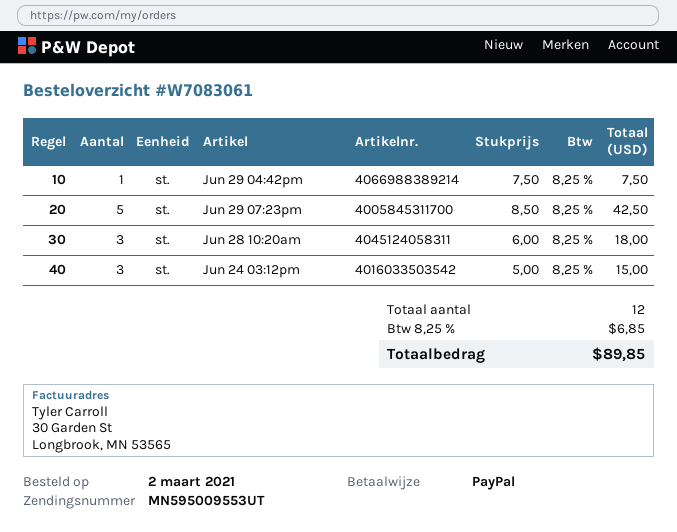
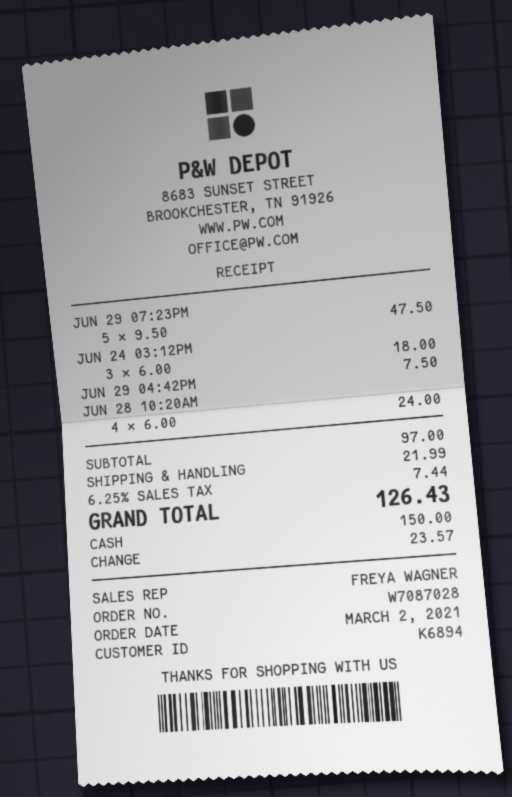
order number: W7083061 -> W7087028
payment method: PayPal -> cash
Jun 29 07:23pm: 5 x 8.50 = 42.50 -> 5 x 9.50 = 47.50
Jun 28 10:20am: 3 x 6.00 = 18.00 -> 4 x 6.00 = 24.00
Jun 24 03:12pm: 3 x 5.00 = 15.00 -> 3 x 6.00 = 18.00
shipping: none -> 21.99
tax: 8.25% = 6.85 -> 6.25% = 7.44
total: 89.85 -> 126.43

